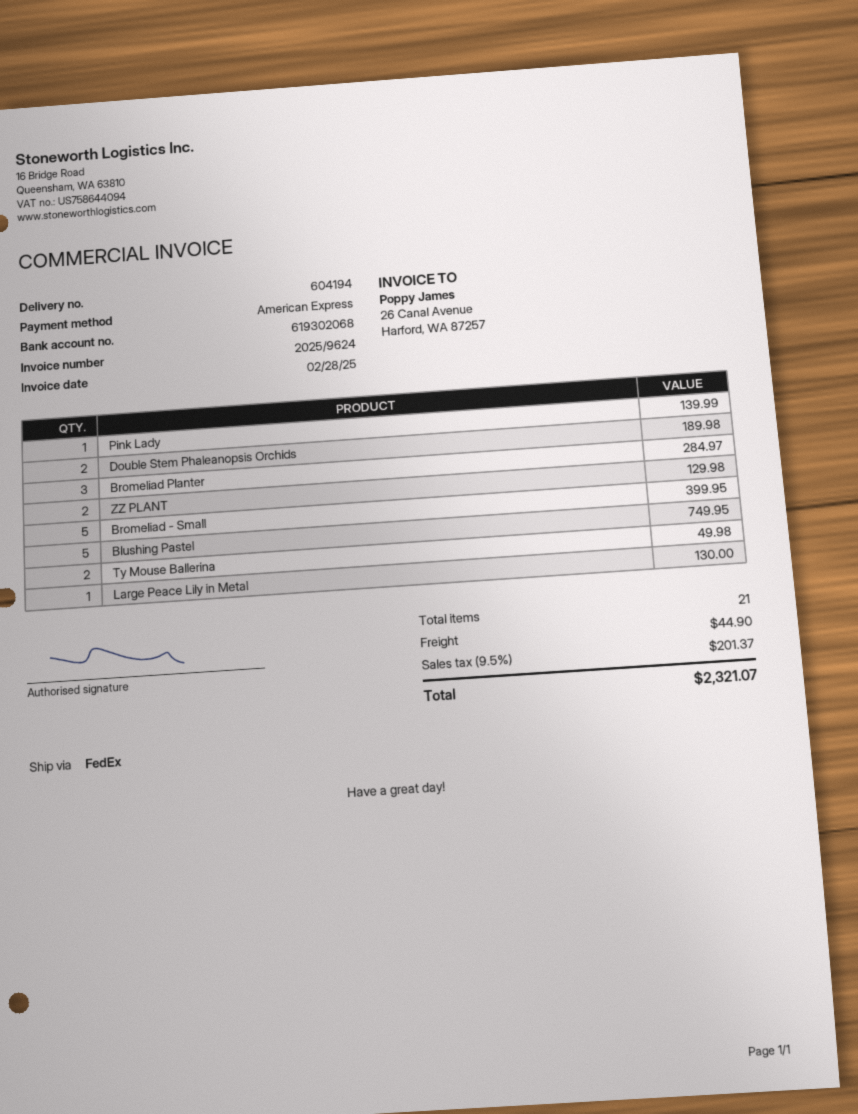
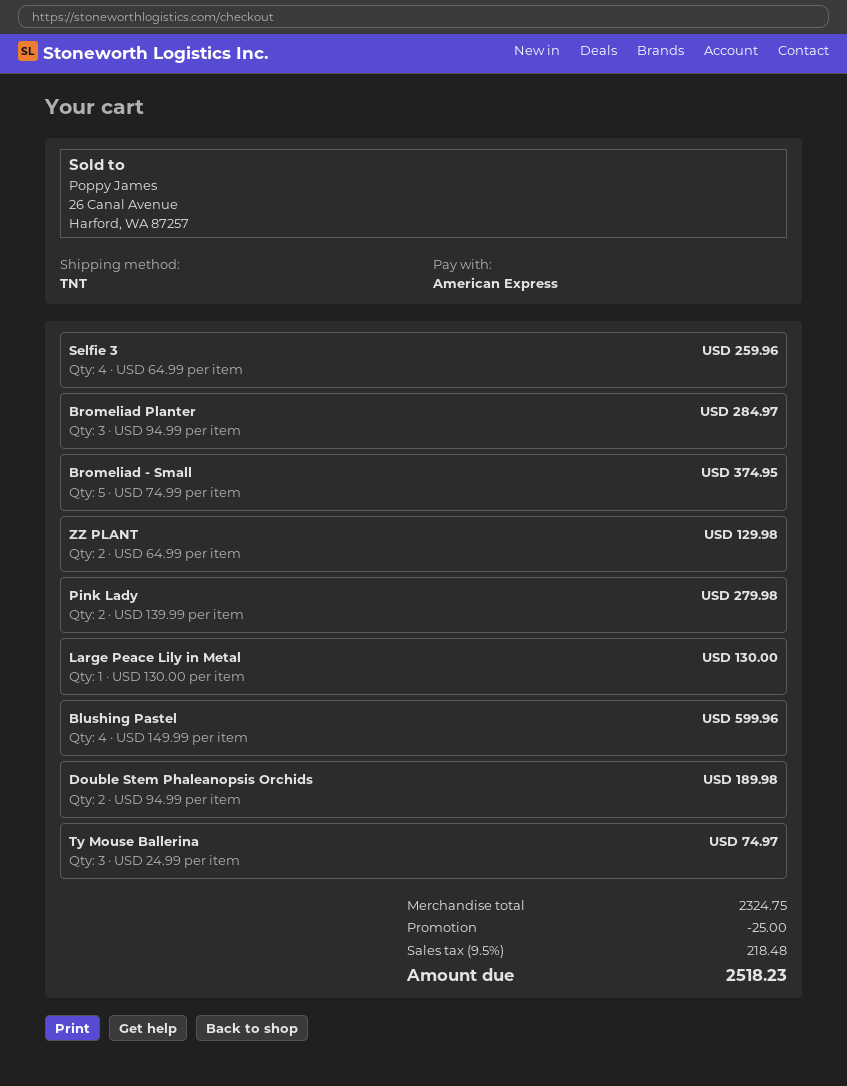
shipping method: FedEx -> TNT
Pink Lady: 1 for 139.99 -> 2 for 279.98
Bromeliad - Small: 5 for 399.95 -> 5 for 374.95
Blushing Pastel: 5 for 749.95 -> 4 for 599.96
Ty Mouse Ballerina: 2 for 49.98 -> 3 for 74.97
Selfie 3: none -> 4 for 259.96
discount: none -> 25.00
shipping: 44.90 -> none
tax: 9.5% = 201.37 -> 9.5% = 218.48
total: 2321.07 -> 2518.23

